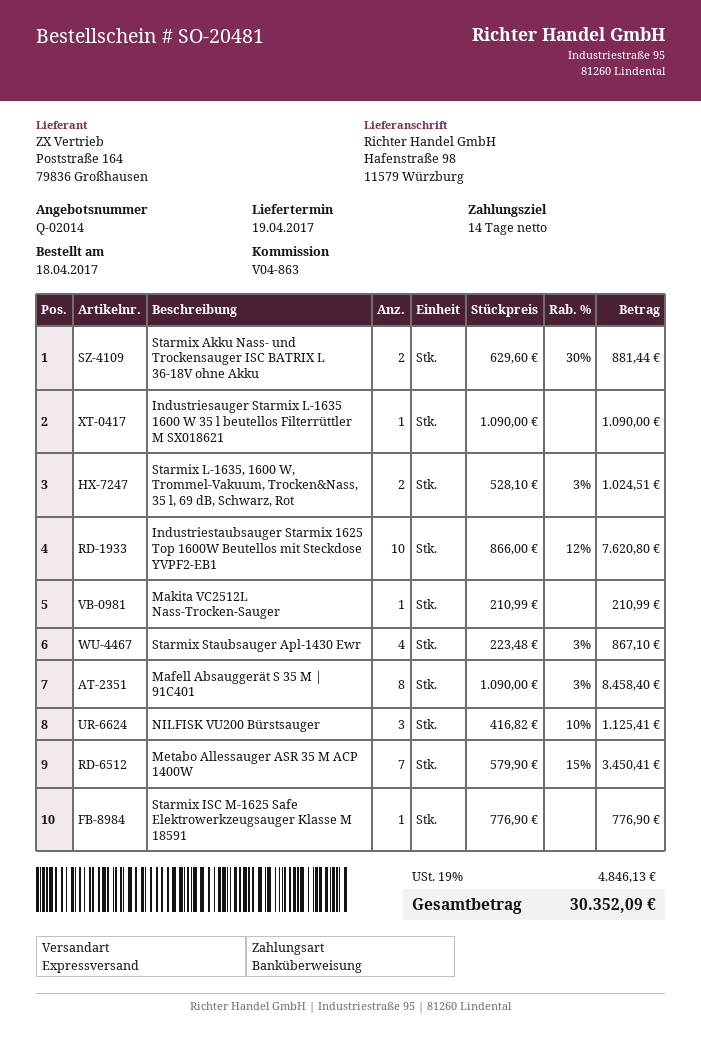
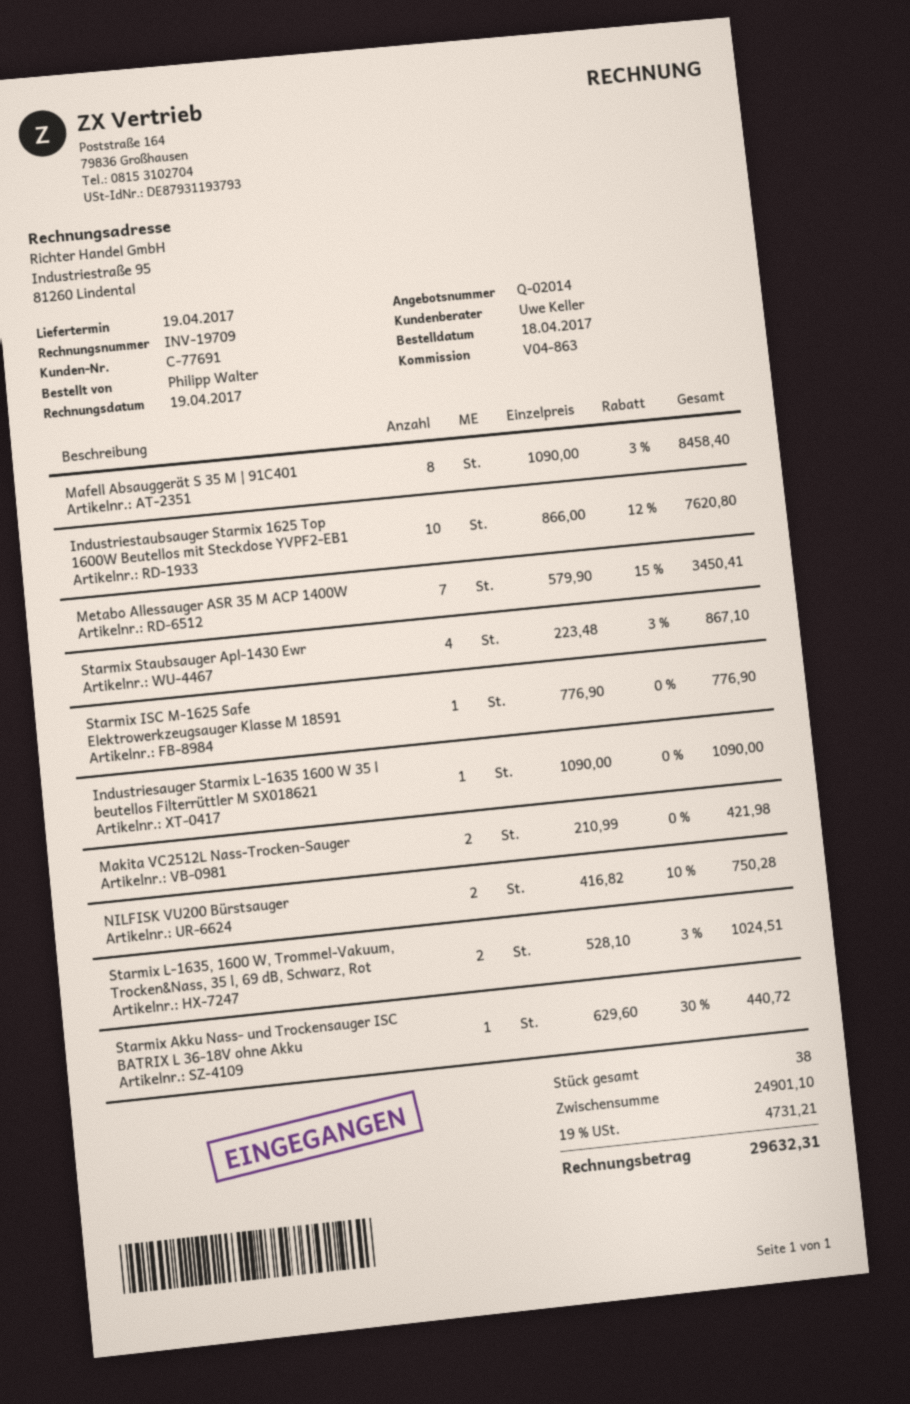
Starmix Akku Nass- und Trockensauger ISC BATRIX L 36-18V ohne Akku: 2 x 629.60 - 30% = 881.44 -> 1 x 629.60 - 30% = 440.72
Makita VC2512L Nass-Trocken-Sauger: 1 x 210.99 = 210.99 -> 2 x 210.99 = 421.98
NILFISK VU200 Bürstsauger: 3 x 416.82 - 10% = 1125.41 -> 2 x 416.82 - 10% = 750.28
tax: 19% = 4846.13 -> 19% = 4731.21
total: 30352.09 -> 29632.31

